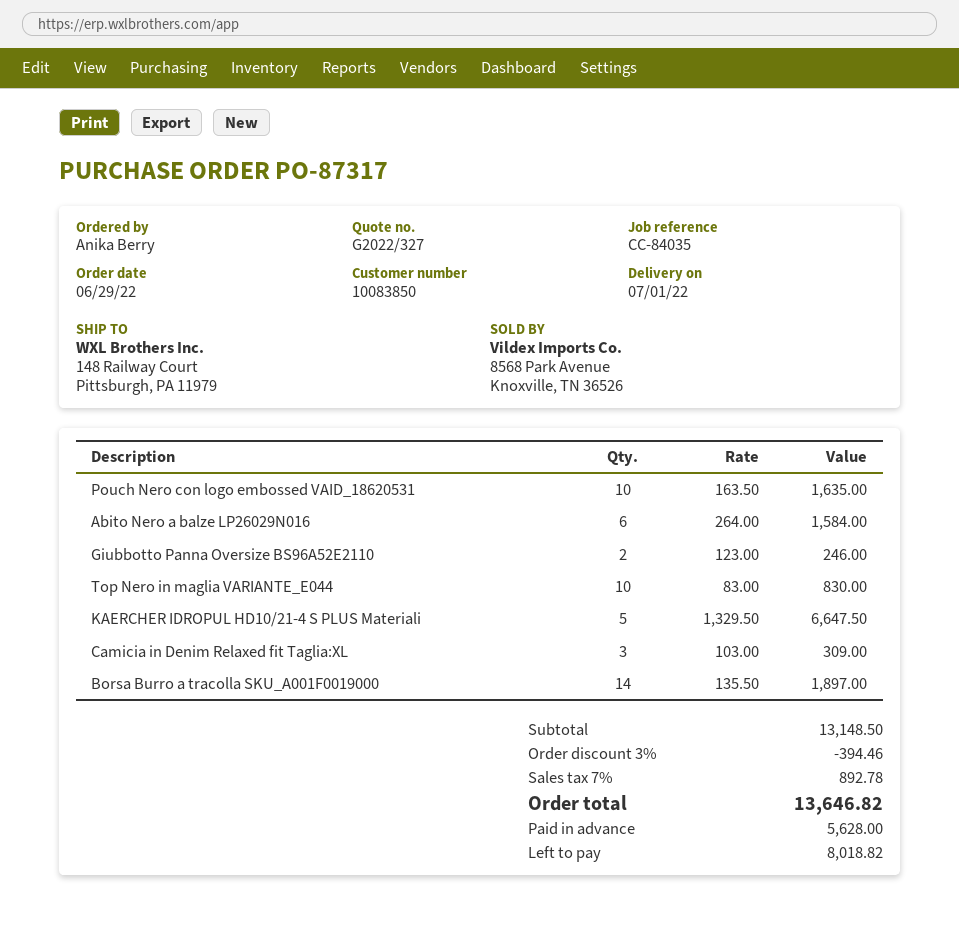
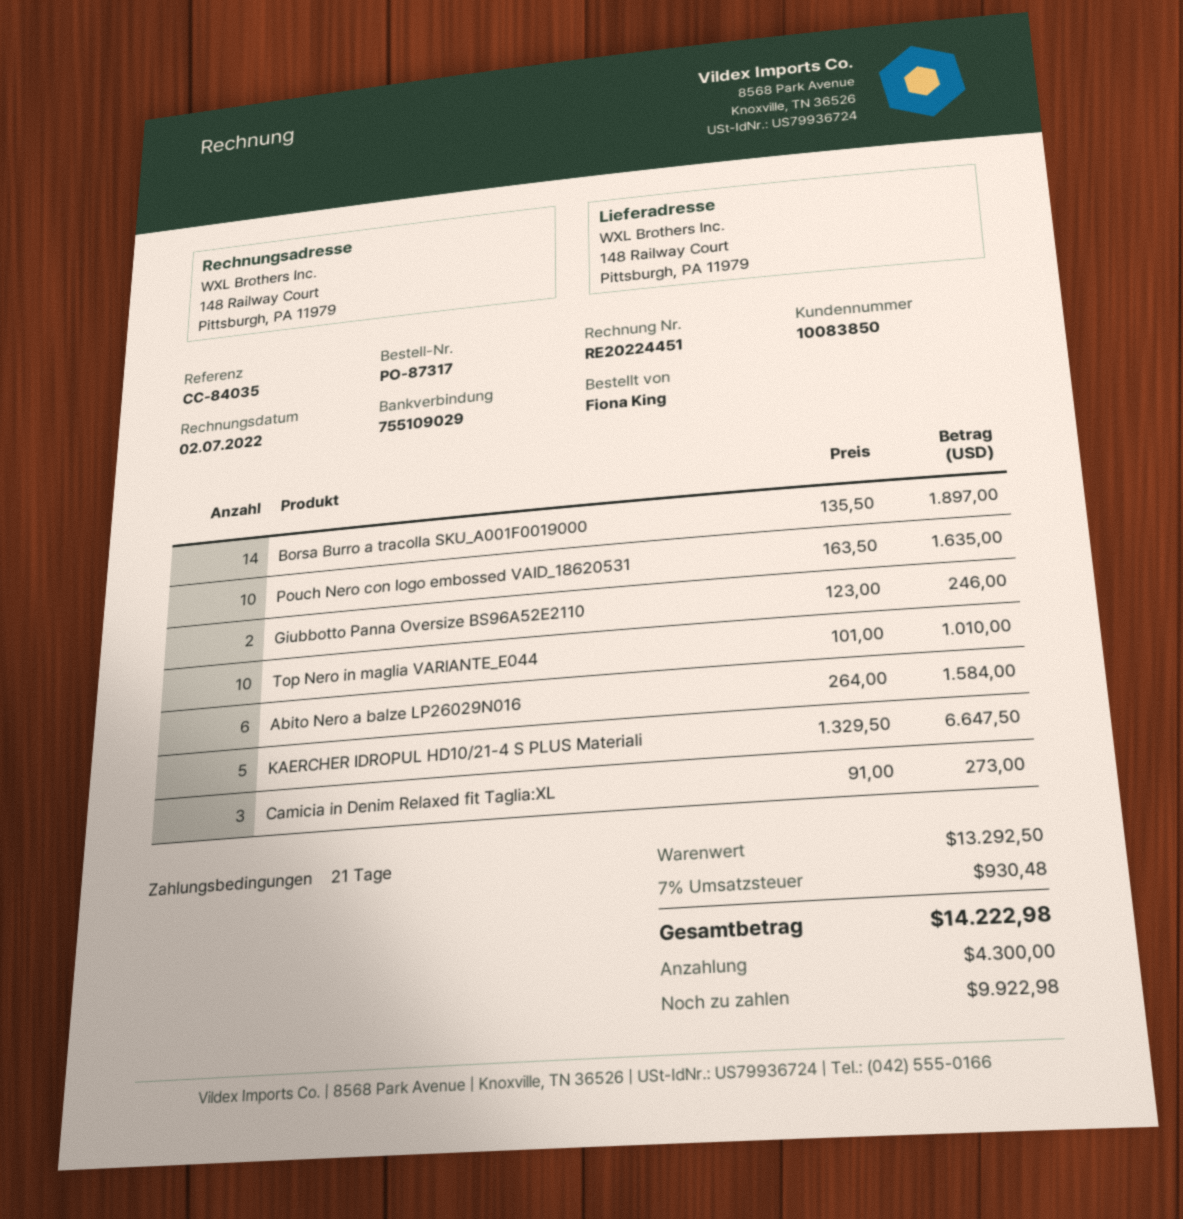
ordered by: Anika Berry -> Fiona King
Top Nero in maglia VARIANTE_E044: 10 x 83.00 = 830.00 -> 10 x 101.00 = 1010.00
Camicia in Denim Relaxed fit Taglia:XL: 3 x 103.00 = 309.00 -> 3 x 91.00 = 273.00
subtotal: 13148.50 -> 13292.50
discount: 3% = 394.46 -> none
tax: 7% = 892.78 -> 7% = 930.48
total: 13646.82 -> 14222.98
deposit: 5628.00 -> 4300.00
balance: 8018.82 -> 9922.98

